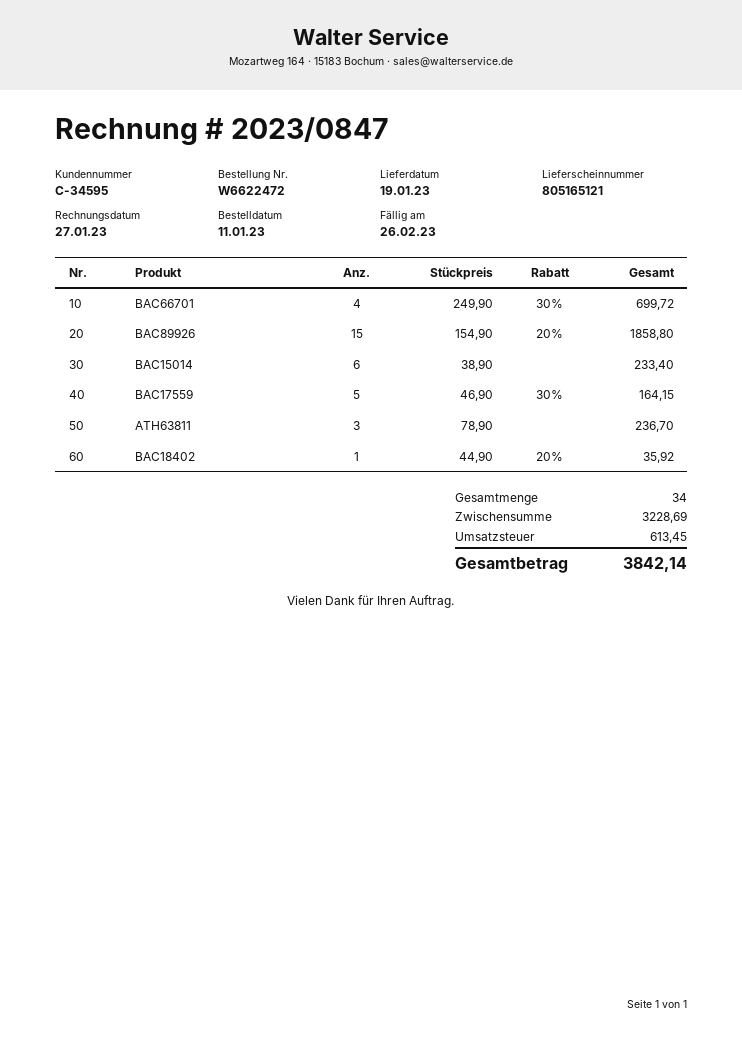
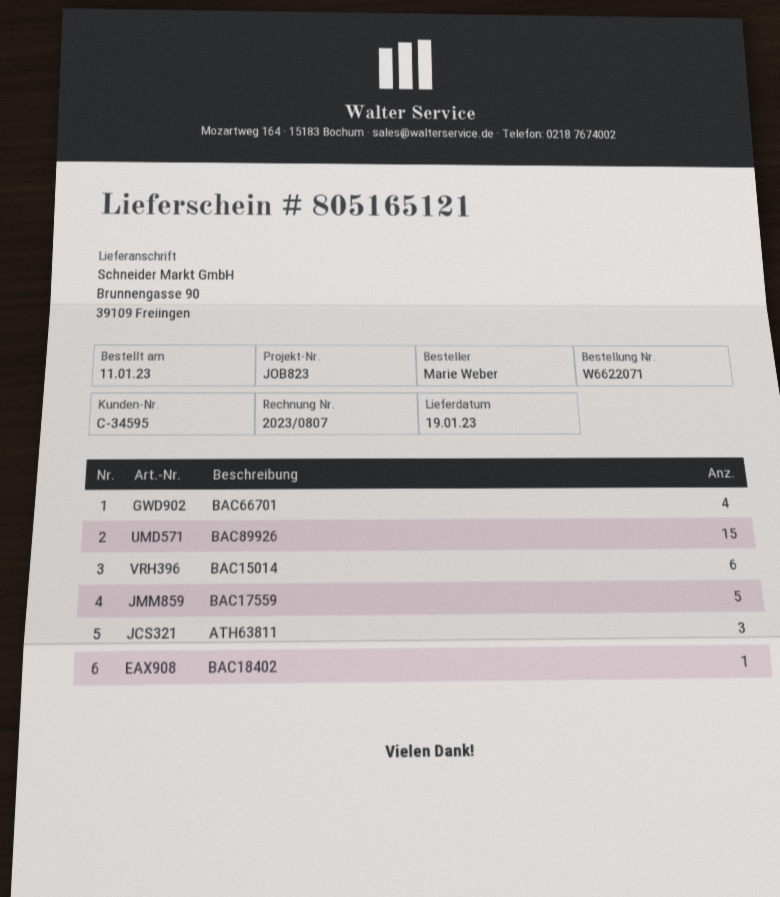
order number: W6622472 -> W6622071
invoice number: 2023/0847 -> 2023/0807

